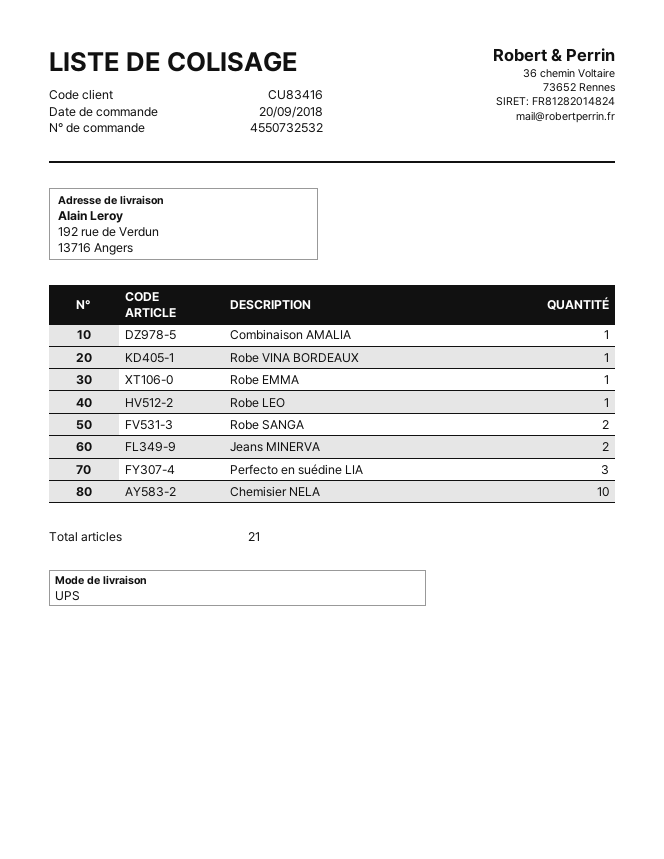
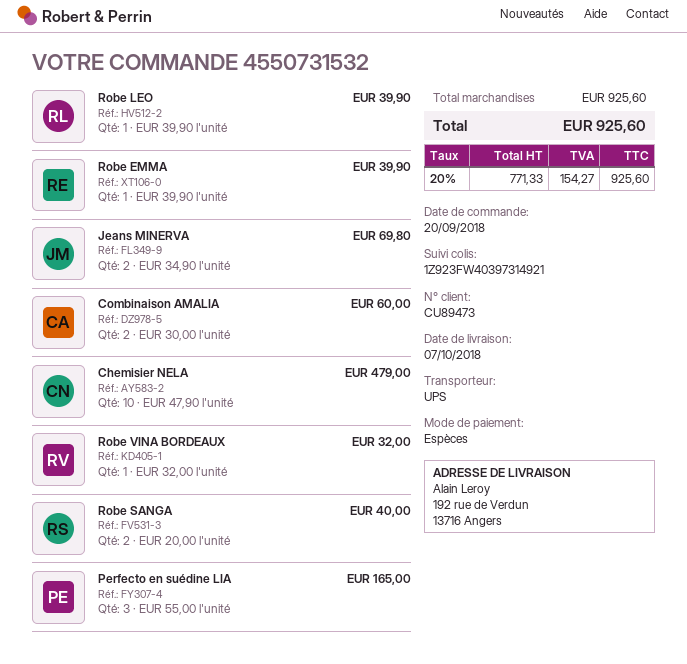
order number: 4550732532 -> 4550731532
customer number: CU83416 -> CU89473
Combinaison AMALIA: 1 -> 2

